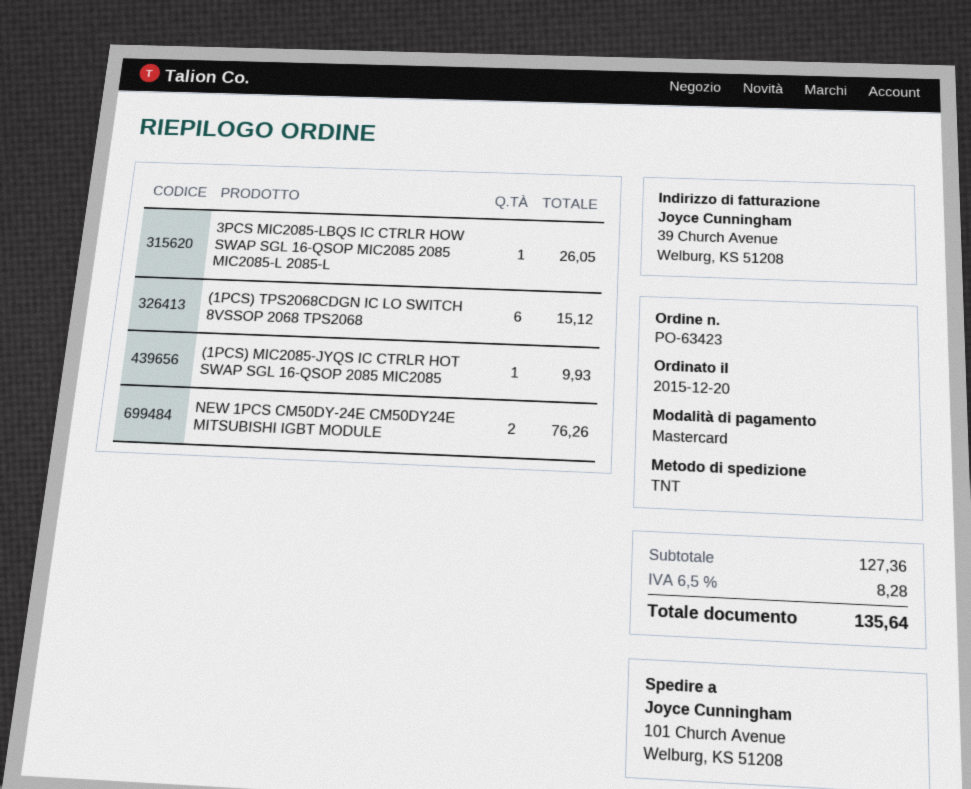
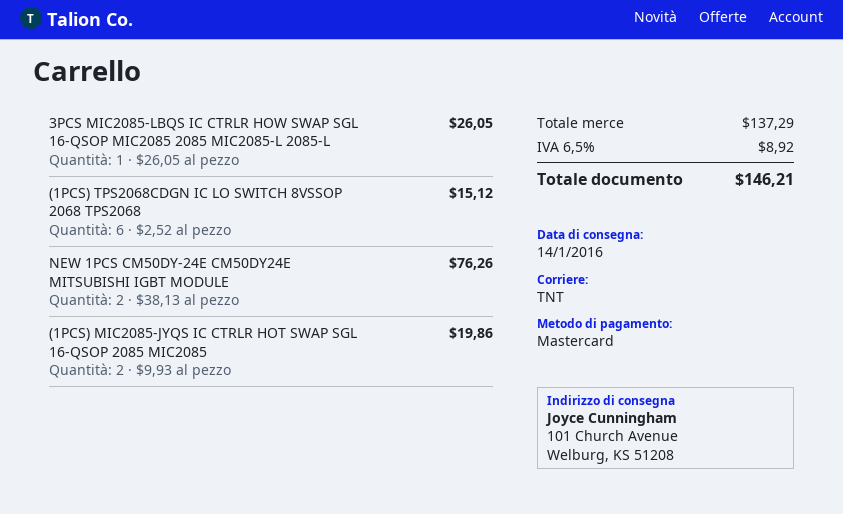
(1PCS) MIC2085-JYQS IC CTRLR HOT SWAP SGL 16-QSOP 2085 MIC2085: 1 for 9.93 -> 2 for 19.86
subtotal: 127.36 -> 137.29
tax: 6.5% = 8.28 -> 6.5% = 8.92
total: 135.64 -> 146.21

